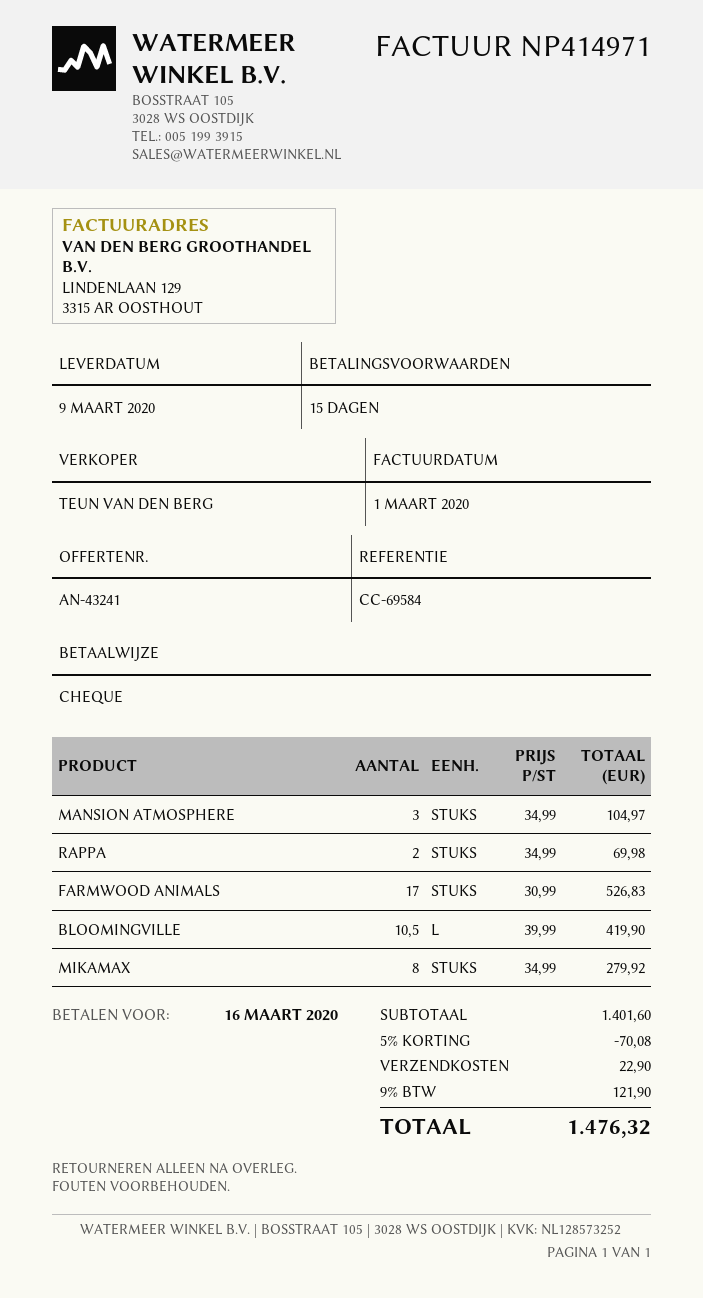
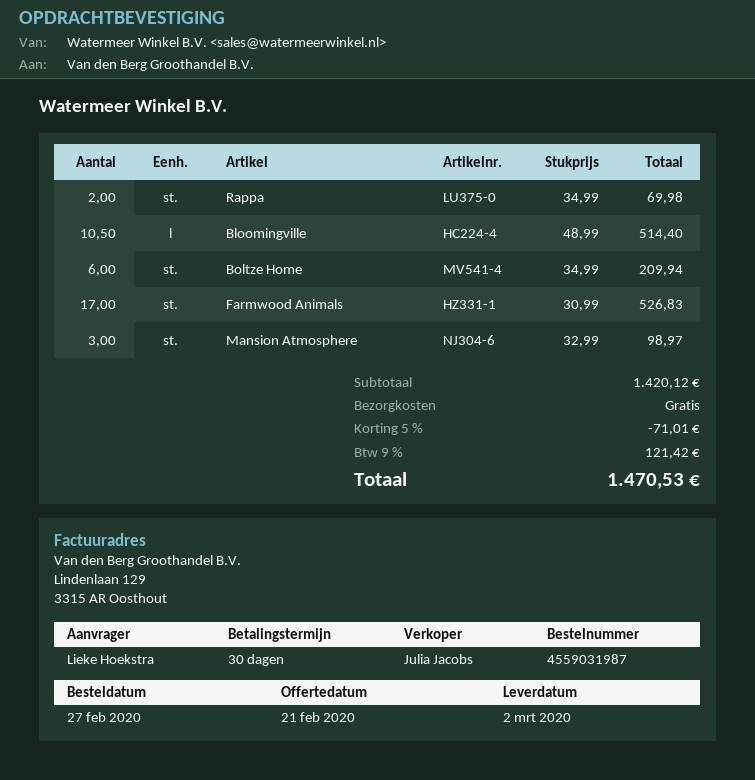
delivery date: 2020-03-09 -> 2020-03-02
payment terms: 15 days -> 30 days
sales rep: TEUN VAN DEN BERG -> Julia Jacobs
MANSION ATMOSPHERE: 3 x 34.99 = 104.97 -> 3 x 32.99 = 98.97
BLOOMINGVILLE: 10.5 x 39.99 = 419.90 -> 10.5 x 48.99 = 514.40
MIKAMAX: 8 x 34.99 = 279.92 -> none
Boltze Home: none -> 6 x 34.99 = 209.94
subtotal: 1401.60 -> 1420.12
discount: 5% = 70.08 -> 5% = 71.01
shipping: 22.90 -> 0.00
tax: 9% = 121.90 -> 9% = 121.42
total: 1476.32 -> 1470.53

